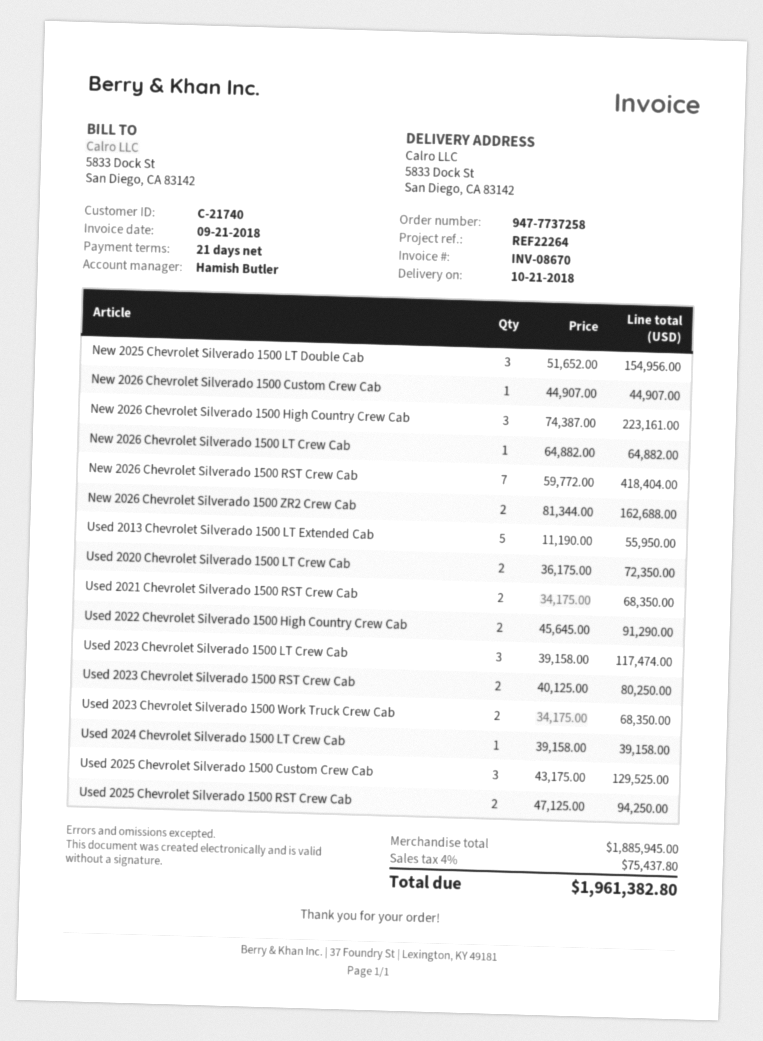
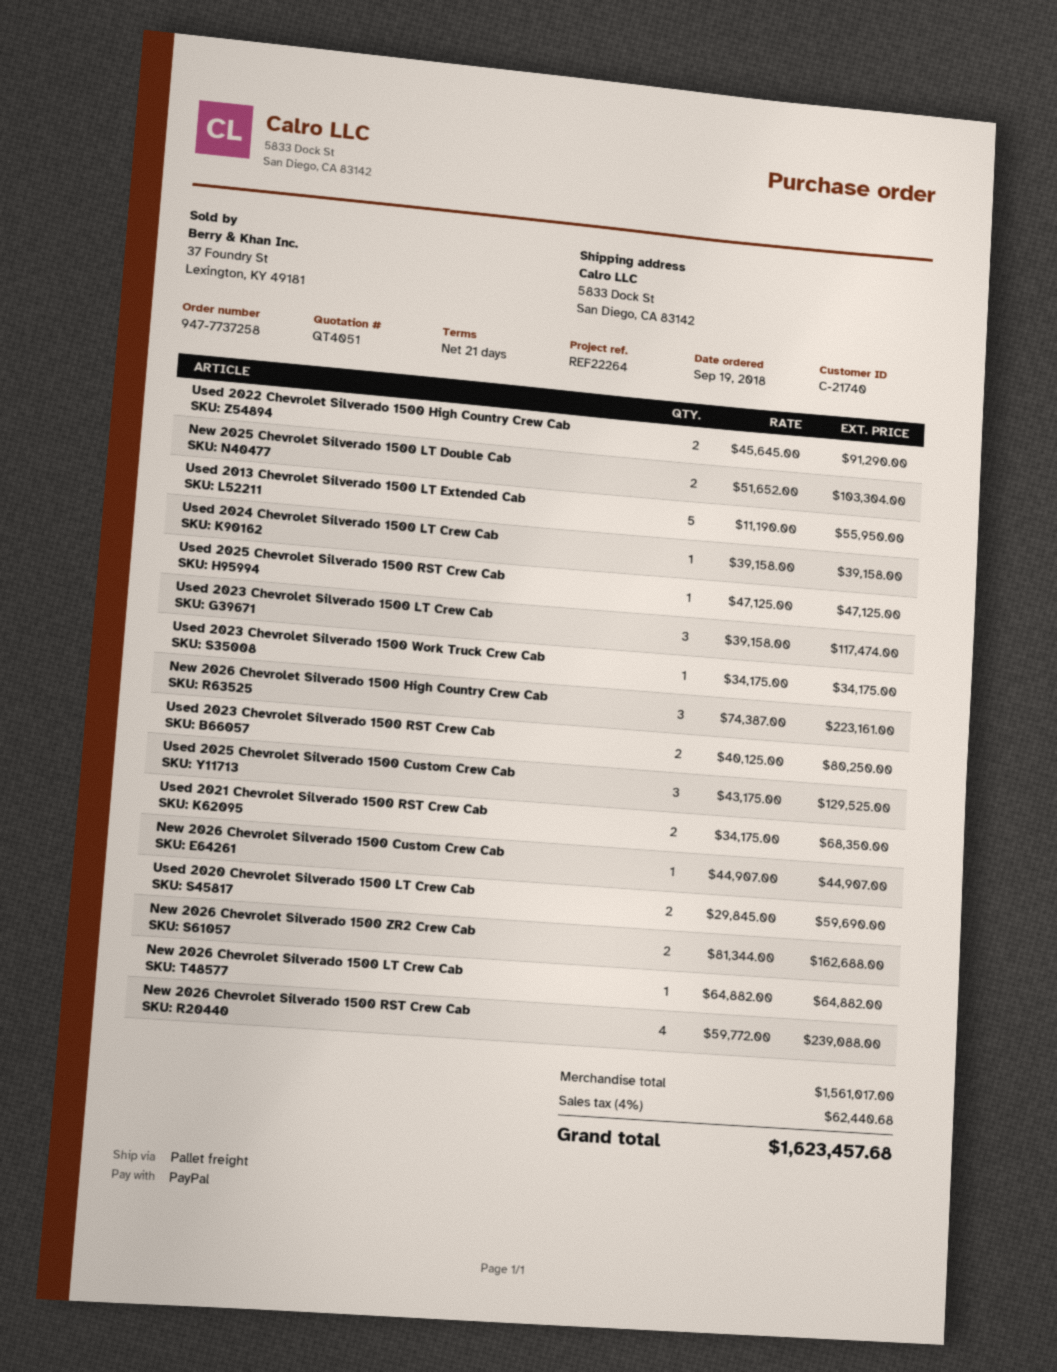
New 2025 Chevrolet Silverado 1500 LT Double Cab: 3 x 51652.00 = 154956.00 -> 2 x 51652.00 = 103304.00
New 2026 Chevrolet Silverado 1500 RST Crew Cab: 7 x 59772.00 = 418404.00 -> 4 x 59772.00 = 239088.00
Used 2020 Chevrolet Silverado 1500 LT Crew Cab: 2 x 36175.00 = 72350.00 -> 2 x 29845.00 = 59690.00
Used 2023 Chevrolet Silverado 1500 Work Truck Crew Cab: 2 x 34175.00 = 68350.00 -> 1 x 34175.00 = 34175.00
Used 2025 Chevrolet Silverado 1500 RST Crew Cab: 2 x 47125.00 = 94250.00 -> 1 x 47125.00 = 47125.00
subtotal: 1885945.00 -> 1561017.00
tax: 4% = 75437.80 -> 4% = 62440.68
total: 1961382.80 -> 1623457.68

